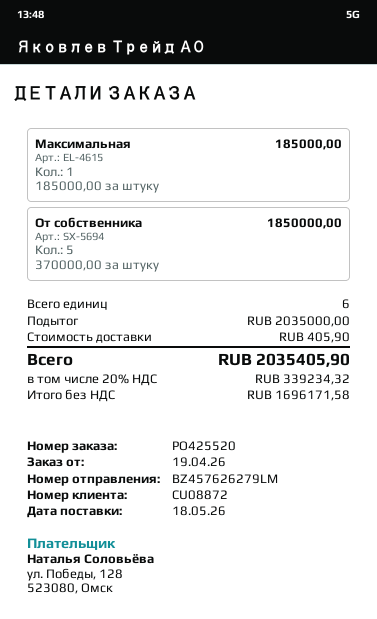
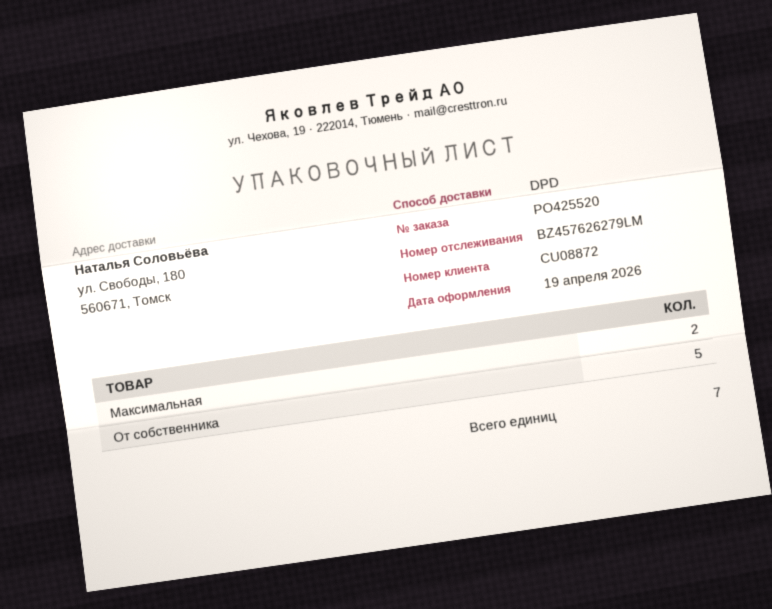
Максимальная: 1 -> 2
total quantity: 6 -> 7

